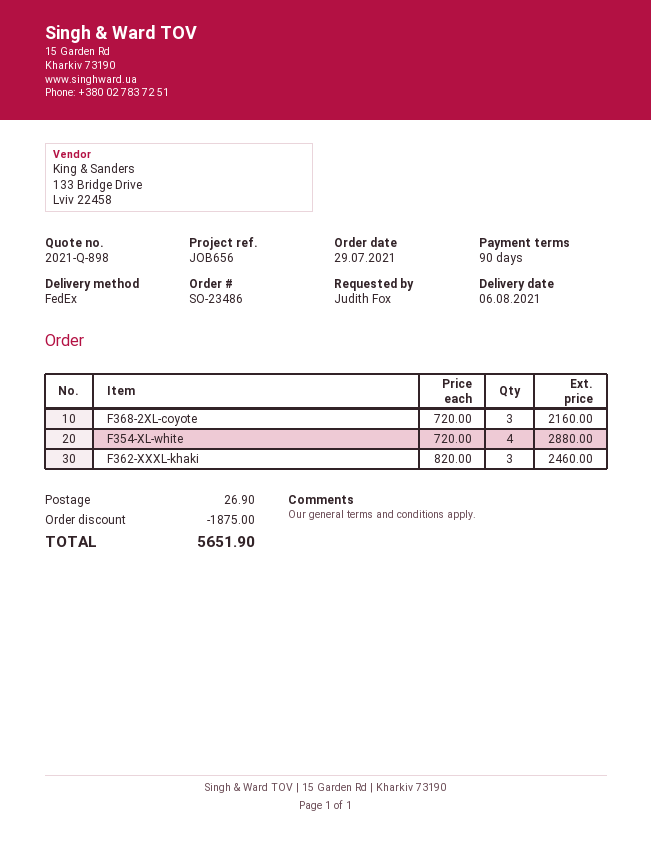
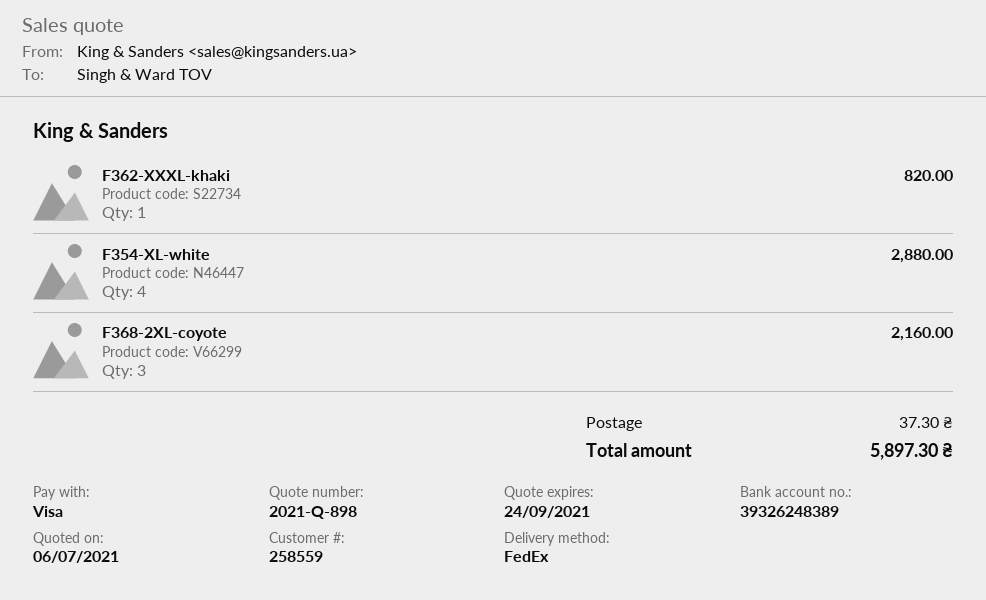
F362-XXXL-khaki: 3 for 2460.00 -> 1 for 820.00
discount: 1875.00 -> none
shipping: 26.90 -> 37.30
total: 5651.90 -> 5897.30

